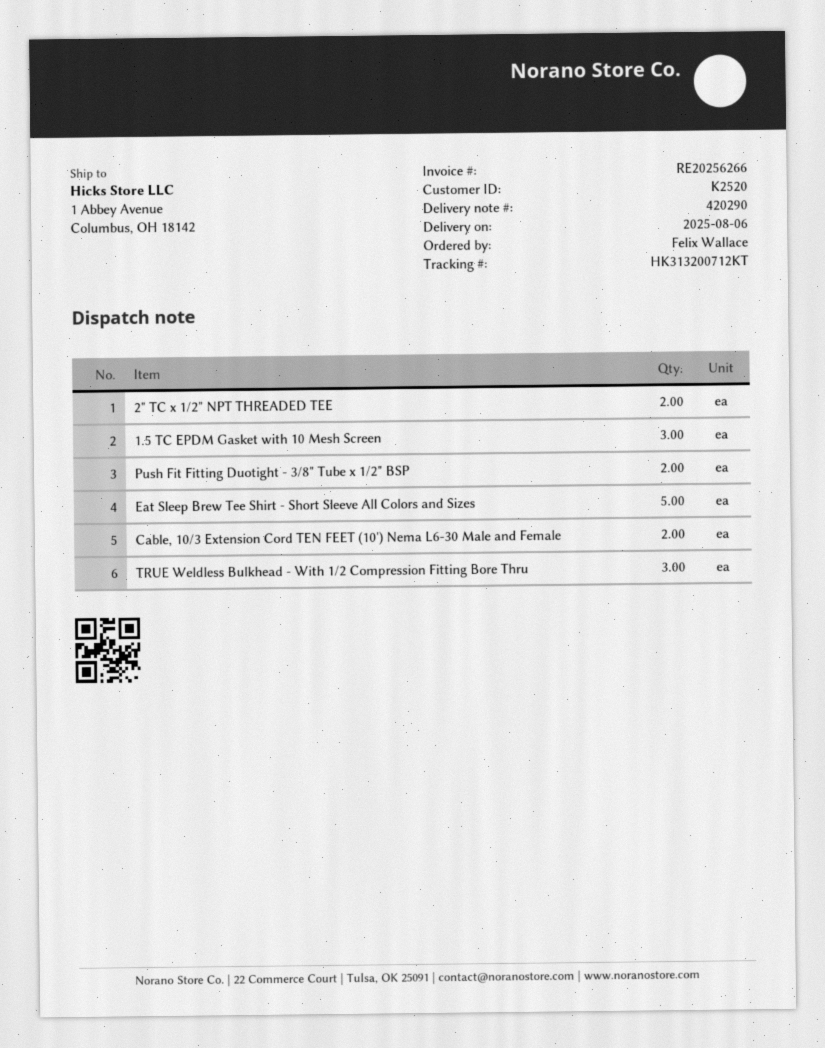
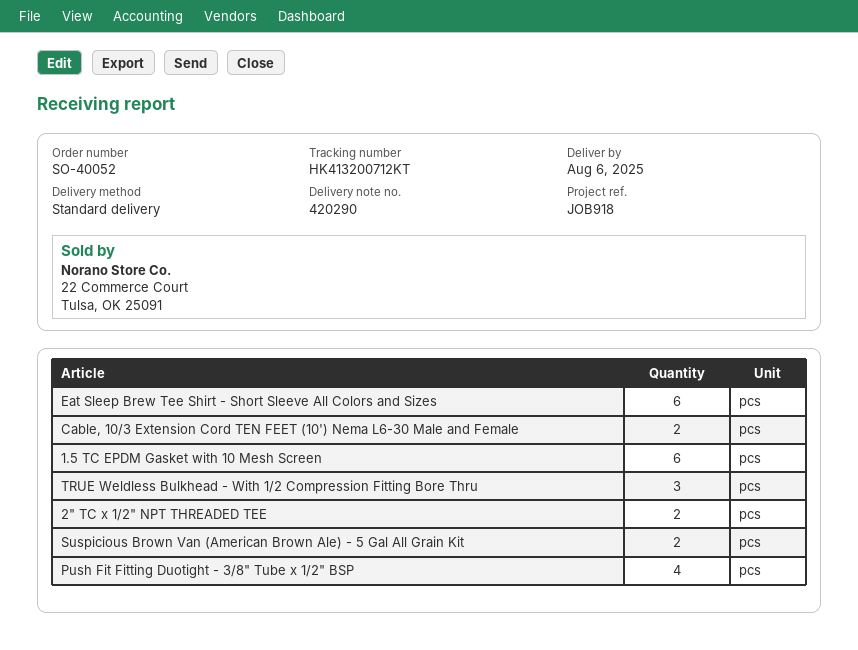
tracking number: HK313200712KT -> HK413200712KT
1.5 TC EPDM Gasket with 10 Mesh Screen: 3 -> 6
Push Fit Fitting Duotight - 3/8" Tube x 1/2" BSP: 2 -> 4
Eat Sleep Brew Tee Shirt - Short Sleeve All Colors and Sizes: 5 -> 6
Suspicious Brown Van (American Brown Ale) - 5 Gal All Grain Kit: none -> 2

